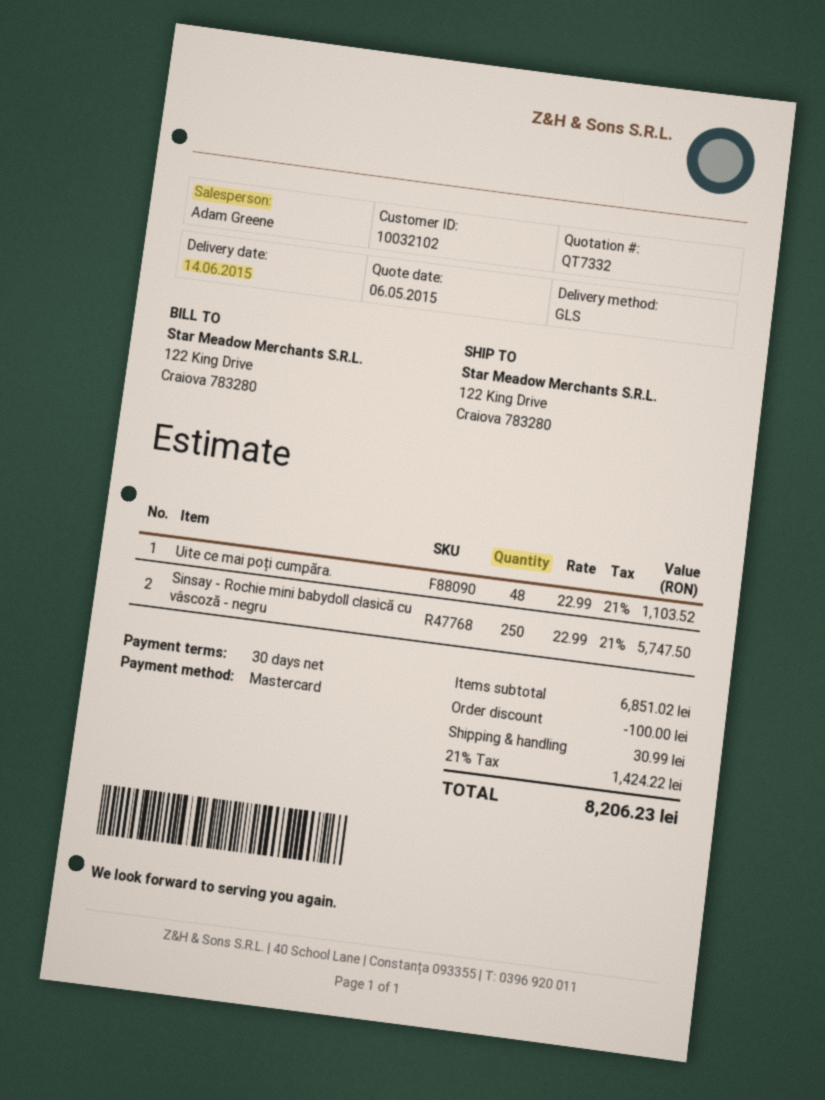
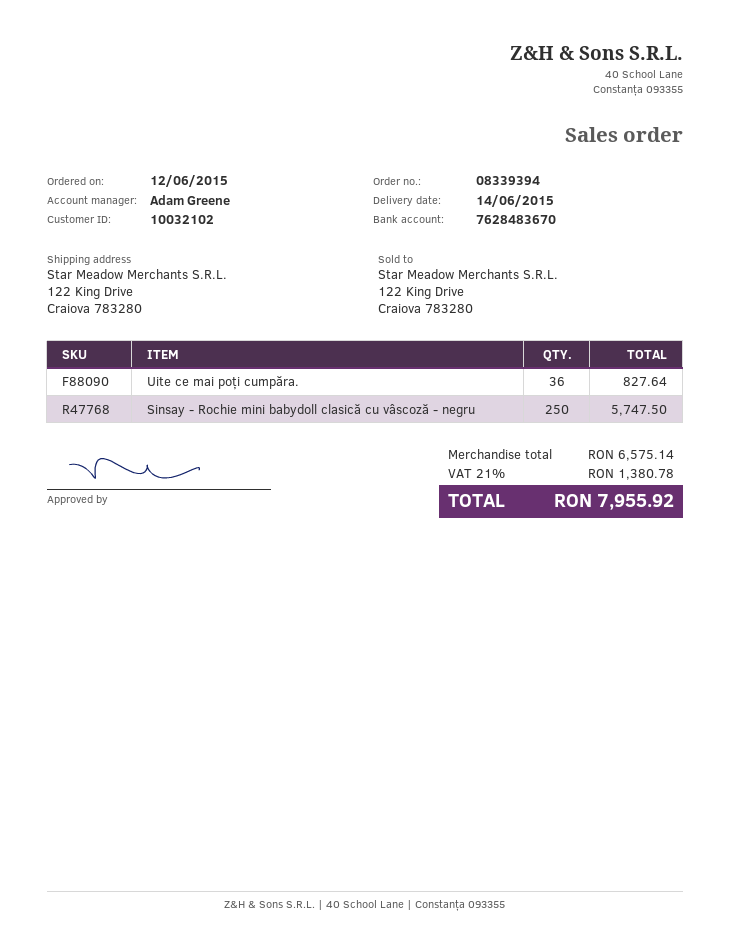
Uite ce mai poți cumpăra.: 48 for 1103.52 -> 36 for 827.64
subtotal: 6851.02 -> 6575.14
discount: 100.00 -> none
shipping: 30.99 -> none
tax: 21% = 1424.22 -> 21% = 1380.78
total: 8206.23 -> 7955.92

